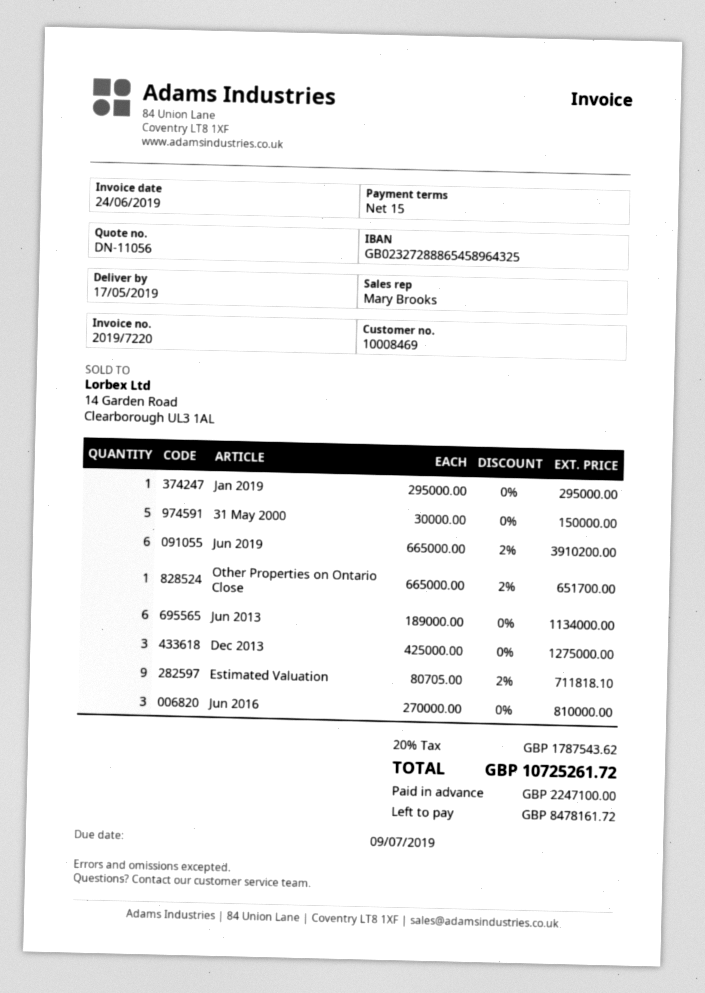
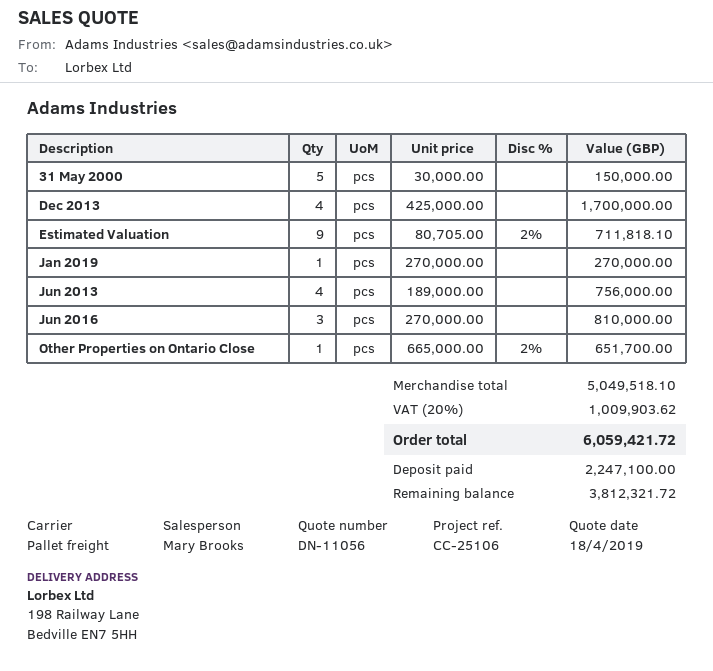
Jan 2019: 1 x 295000.00 = 295000.00 -> 1 x 270000.00 = 270000.00
Jun 2019: 6 x 665000.00 - 2% = 3910200.00 -> none
Jun 2013: 6 x 189000.00 = 1134000.00 -> 4 x 189000.00 = 756000.00
Dec 2013: 3 x 425000.00 = 1275000.00 -> 4 x 425000.00 = 1700000.00
tax: 20% = 1787543.62 -> 20% = 1009903.62
total: 10725261.72 -> 6059421.72
balance: 8478161.72 -> 3812321.72

